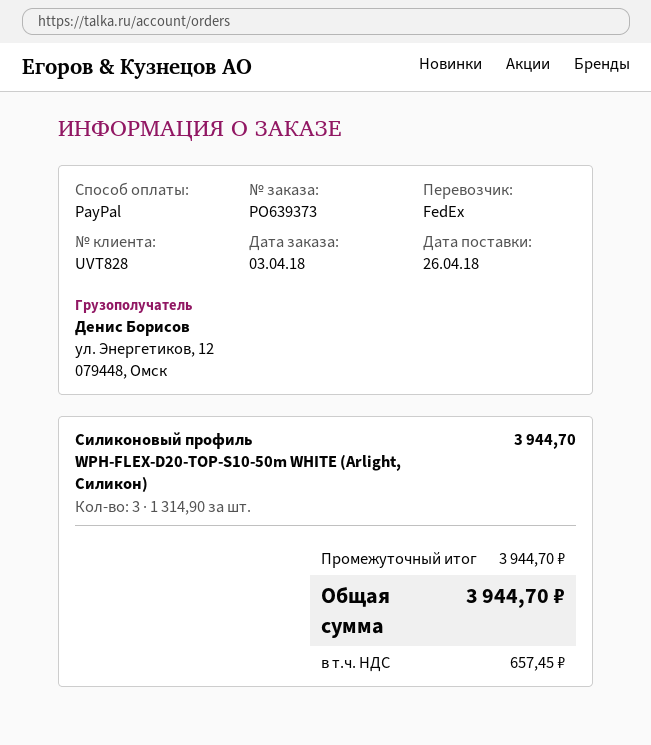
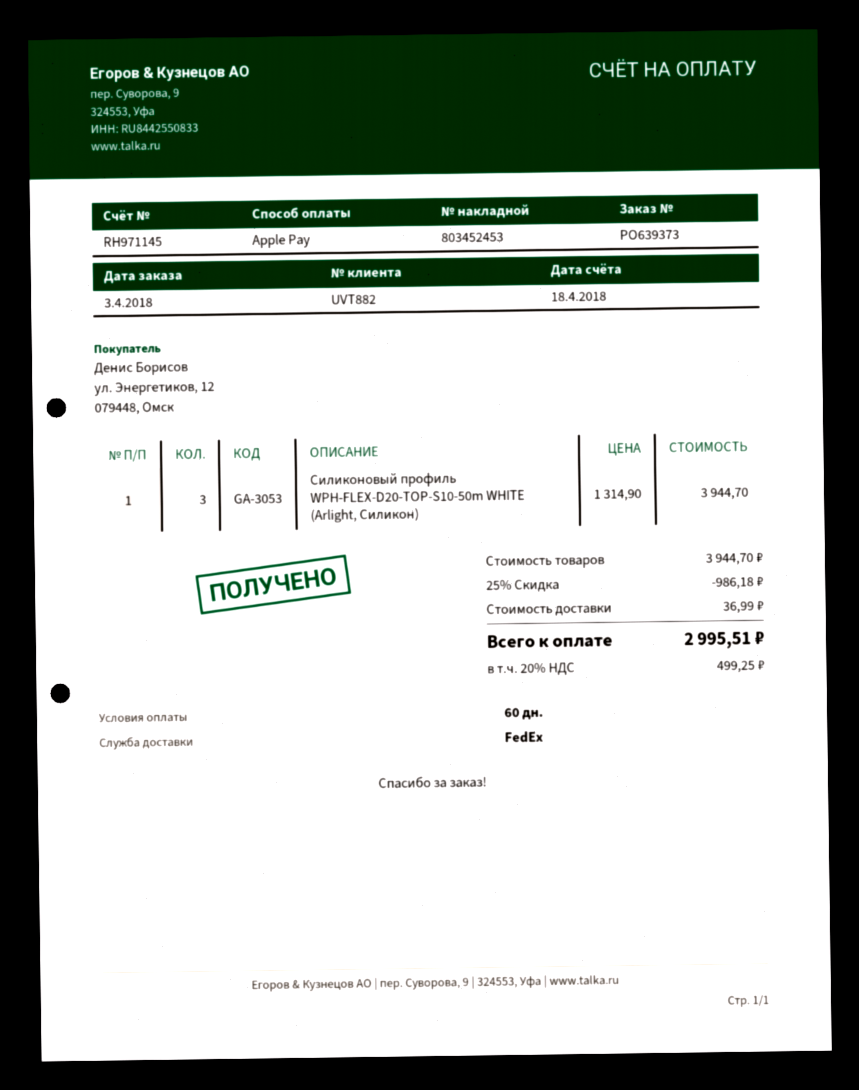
customer number: UVT828 -> UVT882
payment method: PayPal -> Apple Pay
discount: none -> 25% = 986.18
shipping: none -> 36.99
tax: 657.45 -> 499.25
total: 3944.70 -> 2995.51

